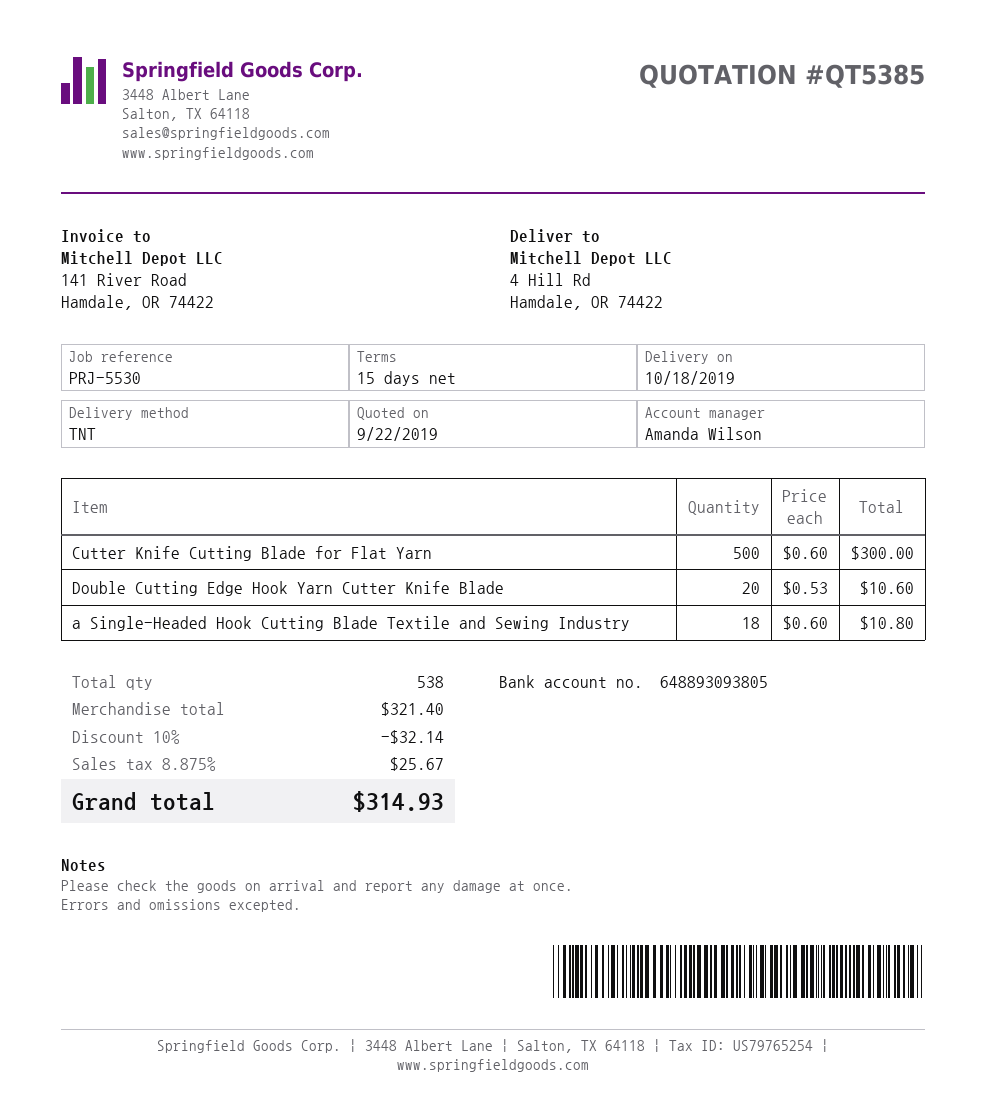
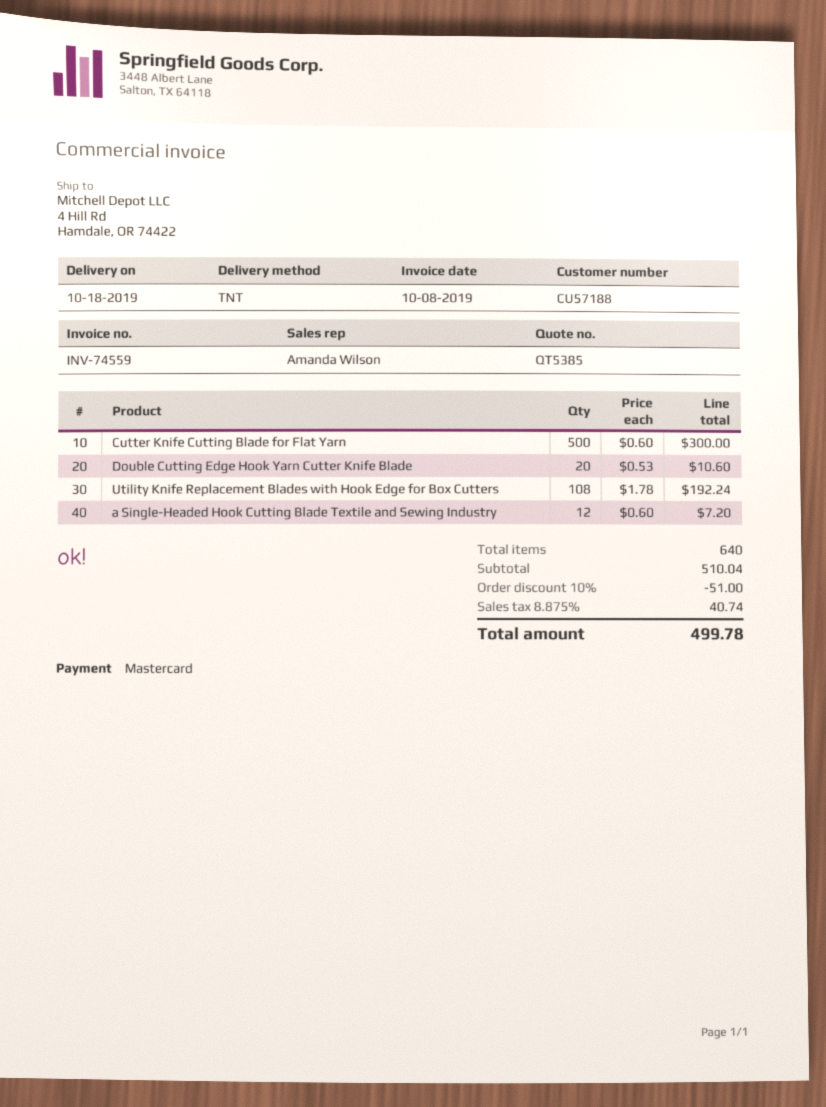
a Single-Headed Hook Cutting Blade Textile and Sewing Industry: 18 x 0.60 = 10.80 -> 12 x 0.60 = 7.20
Utility Knife Replacement Blades with Hook Edge for Box Cutters: none -> 108 x 1.78 = 192.24
total quantity: 538 -> 640
subtotal: 321.40 -> 510.04
discount: 10% = 32.14 -> 10% = 51.00
tax: 8.875% = 25.67 -> 8.875% = 40.74
total: 314.93 -> 499.78

